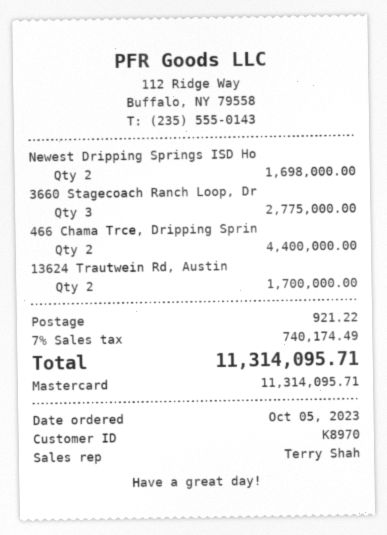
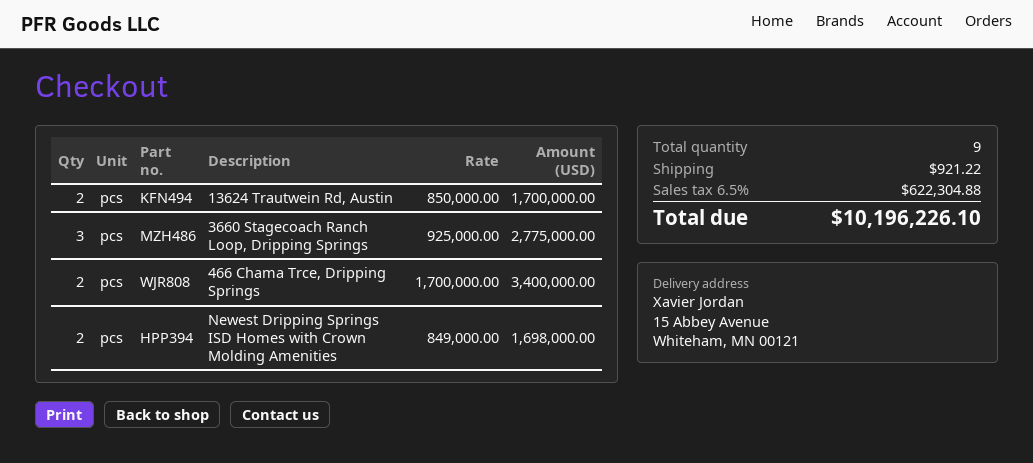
466 Chama Trce, Dripping Sprin: 2 for 4400000.00 -> 2 for 3400000.00
tax: 7% = 740174.49 -> 6.5% = 622304.88
total: 11314095.71 -> 10196226.10

